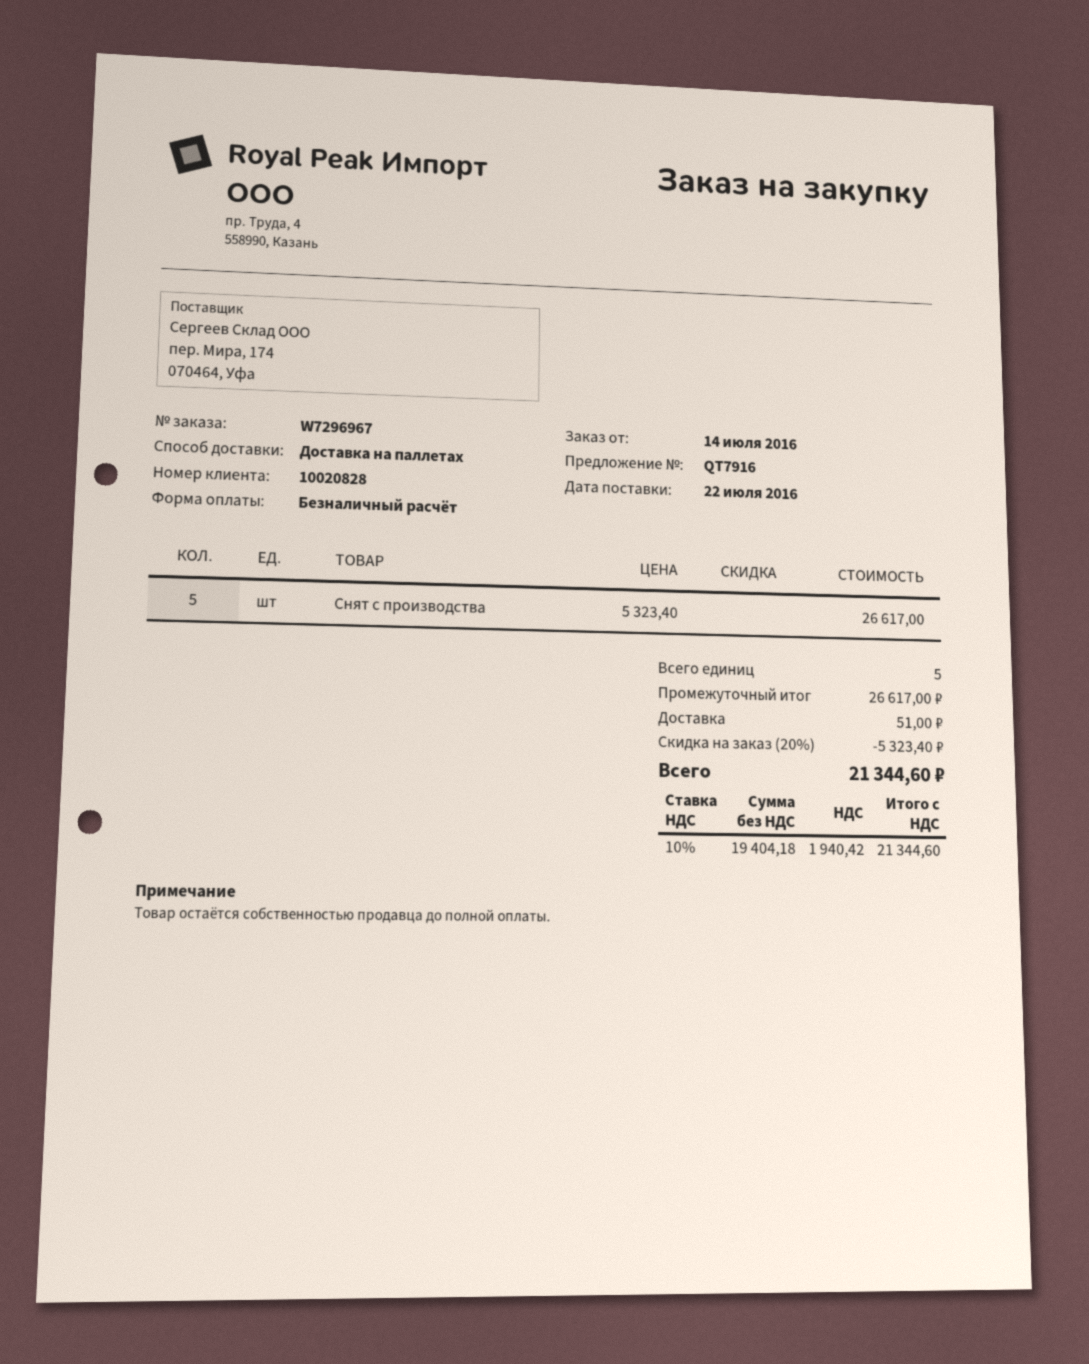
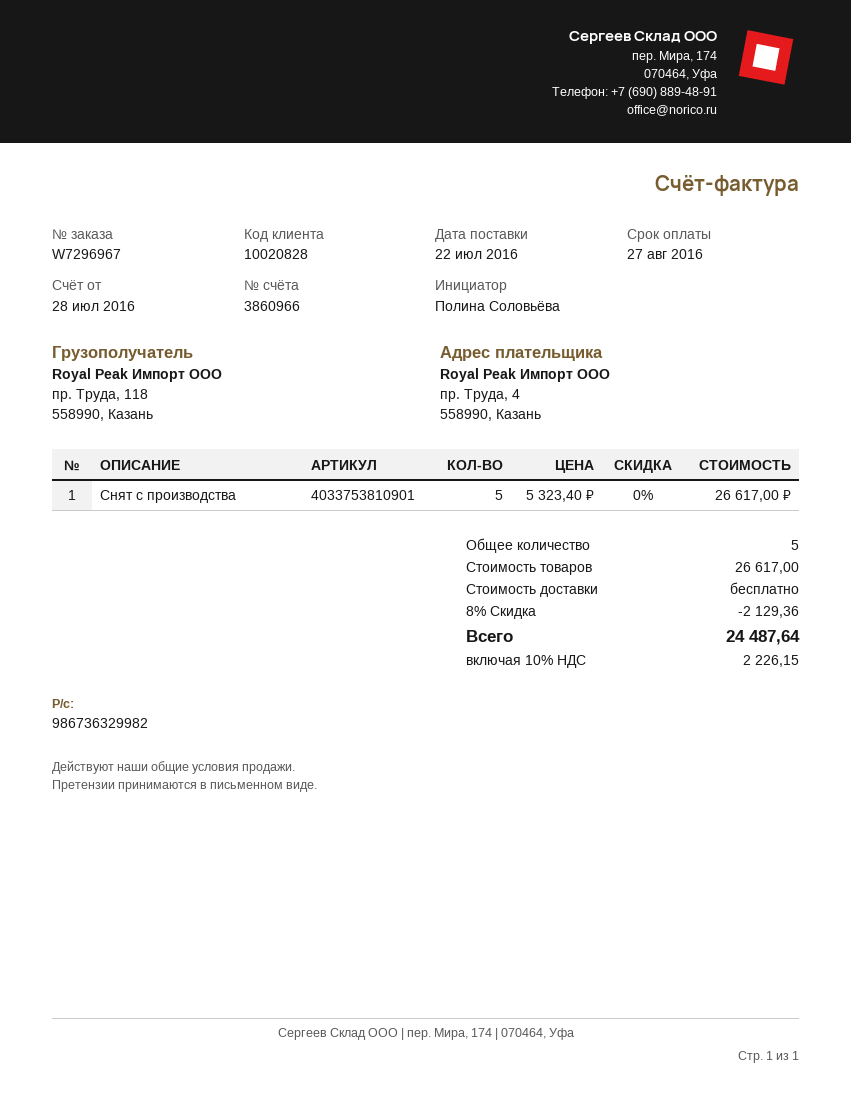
discount: 20% = 5323.40 -> 8% = 2129.36
shipping: 51.00 -> 0.00
tax: 10% = 1940.42 -> 10% = 2226.15
total: 21344.60 -> 24487.64

